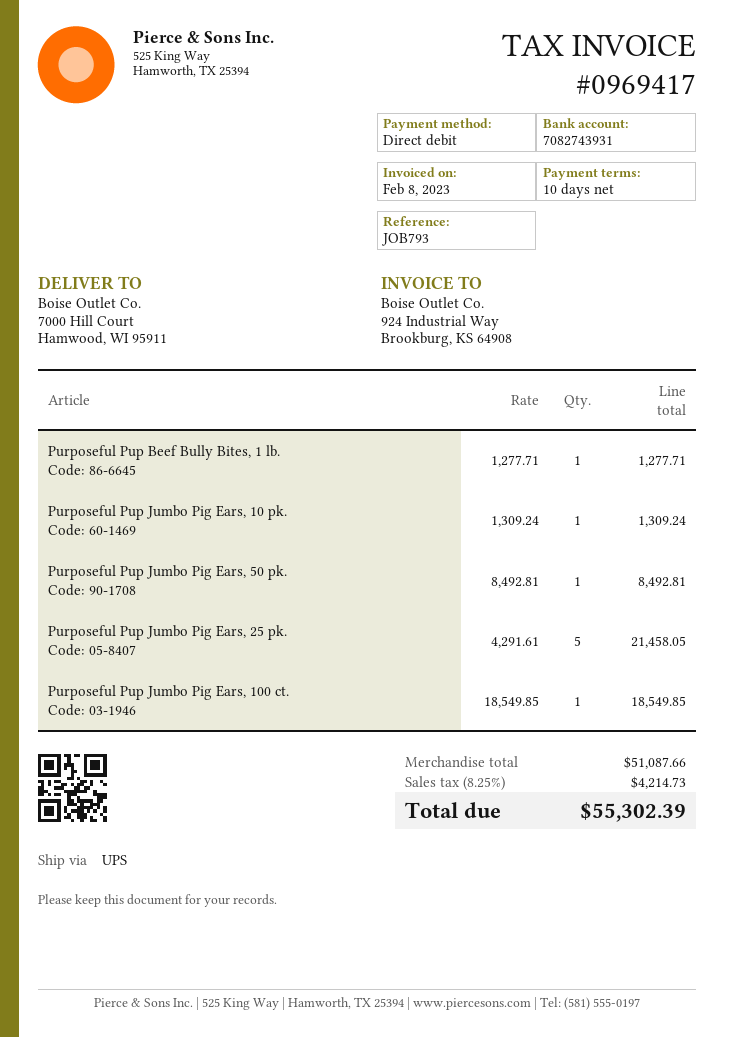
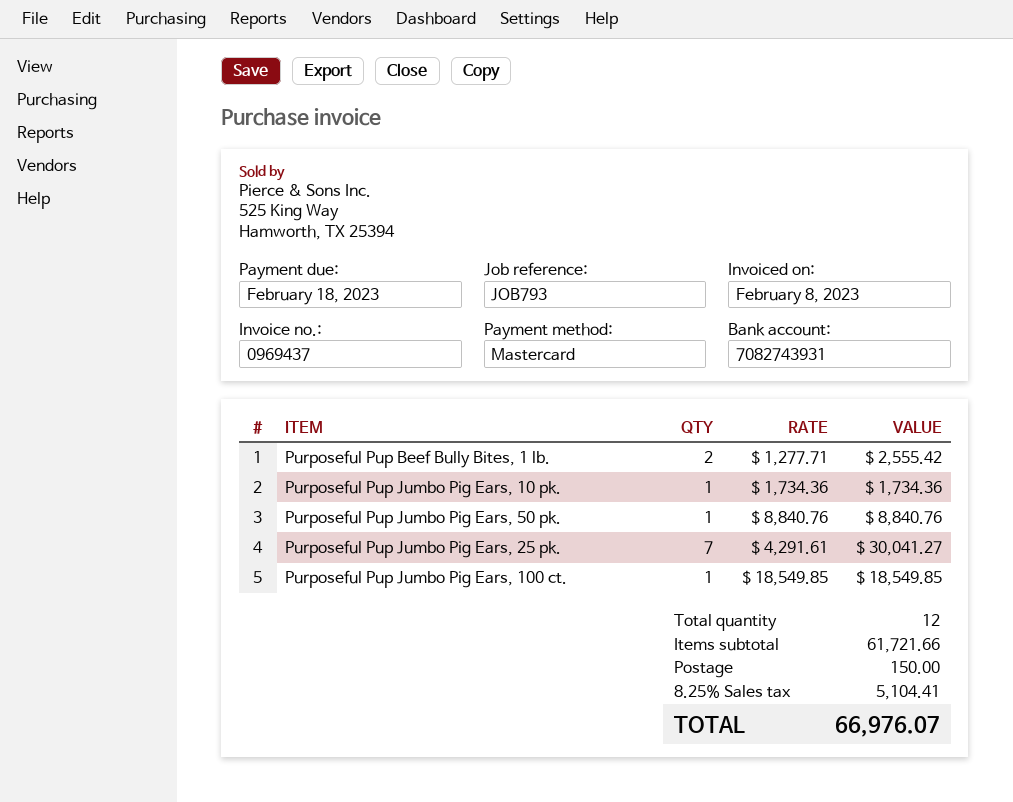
invoice number: 0969417 -> 0969437
payment method: direct debit -> Mastercard
Purposeful Pup Beef Bully Bites, 1 lb.: 1 x 1277.71 = 1277.71 -> 2 x 1277.71 = 2555.42
Purposeful Pup Jumbo Pig Ears, 10 pk.: 1 x 1309.24 = 1309.24 -> 1 x 1734.36 = 1734.36
Purposeful Pup Jumbo Pig Ears, 50 pk.: 1 x 8492.81 = 8492.81 -> 1 x 8840.76 = 8840.76
Purposeful Pup Jumbo Pig Ears, 25 pk.: 5 x 4291.61 = 21458.05 -> 7 x 4291.61 = 30041.27
subtotal: 51087.66 -> 61721.66
shipping: none -> 150.00
tax: 8.25% = 4214.73 -> 8.25% = 5104.41
total: 55302.39 -> 66976.07

